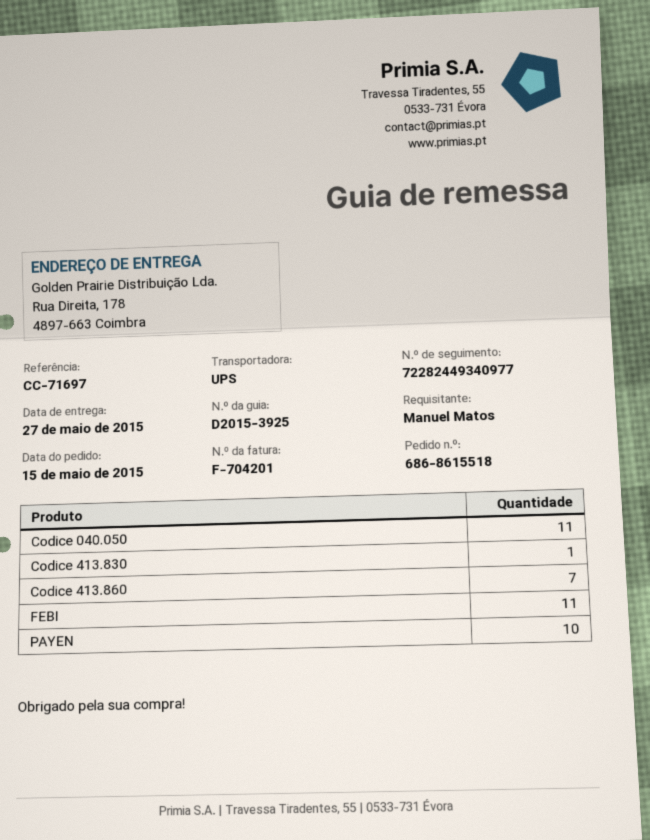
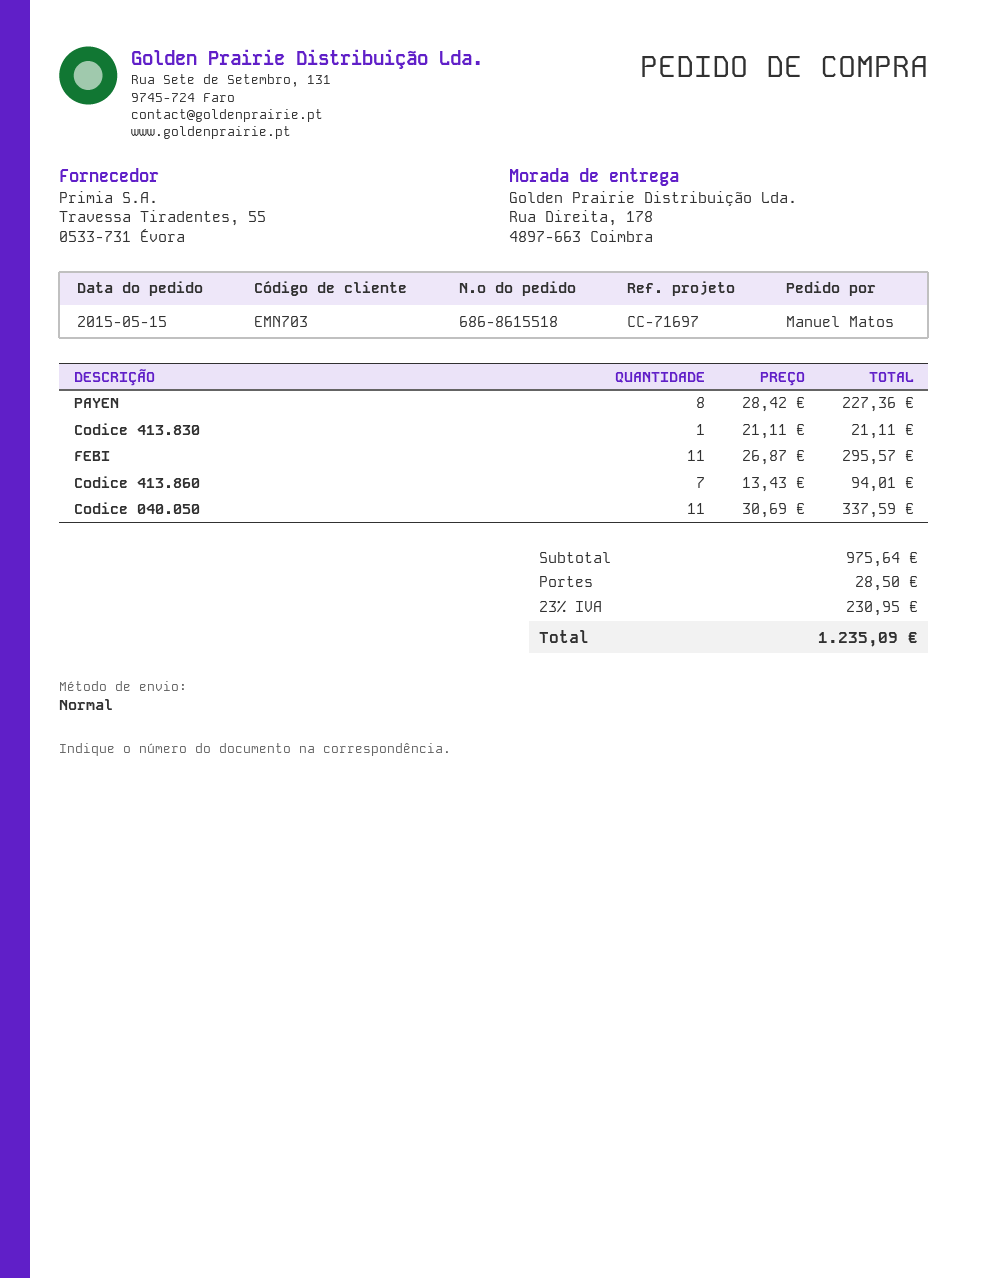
shipping method: UPS -> standard
PAYEN: 10 -> 8

